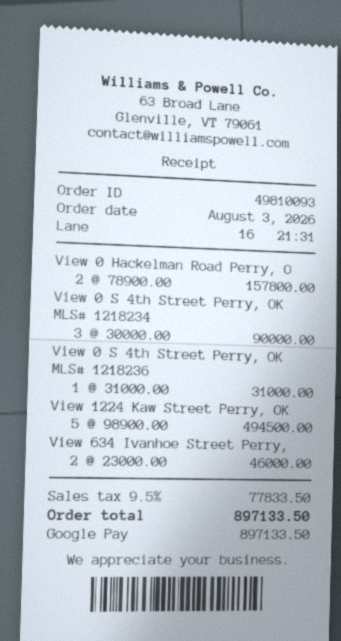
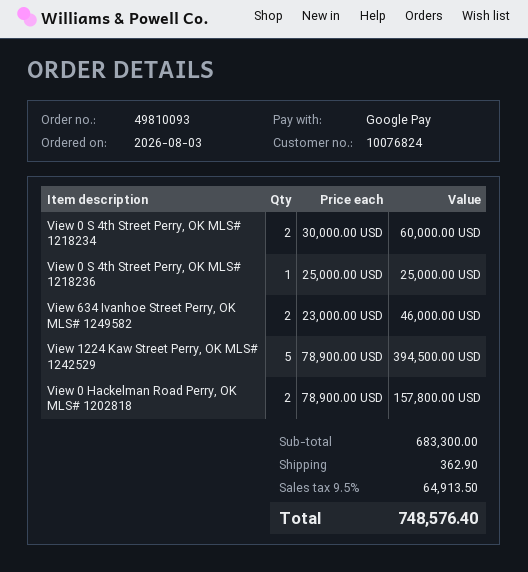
View 0 S 4th Street Perry, OK MLS# 1218234: 3 x 30000.00 = 90000.00 -> 2 x 30000.00 = 60000.00
View 0 S 4th Street Perry, OK MLS# 1218236: 1 x 31000.00 = 31000.00 -> 1 x 25000.00 = 25000.00
View 1224 Kaw Street Perry, OK: 5 x 98900.00 = 494500.00 -> 5 x 78900.00 = 394500.00
shipping: none -> 362.90
tax: 9.5% = 77833.50 -> 9.5% = 64913.50
total: 897133.50 -> 748576.40

